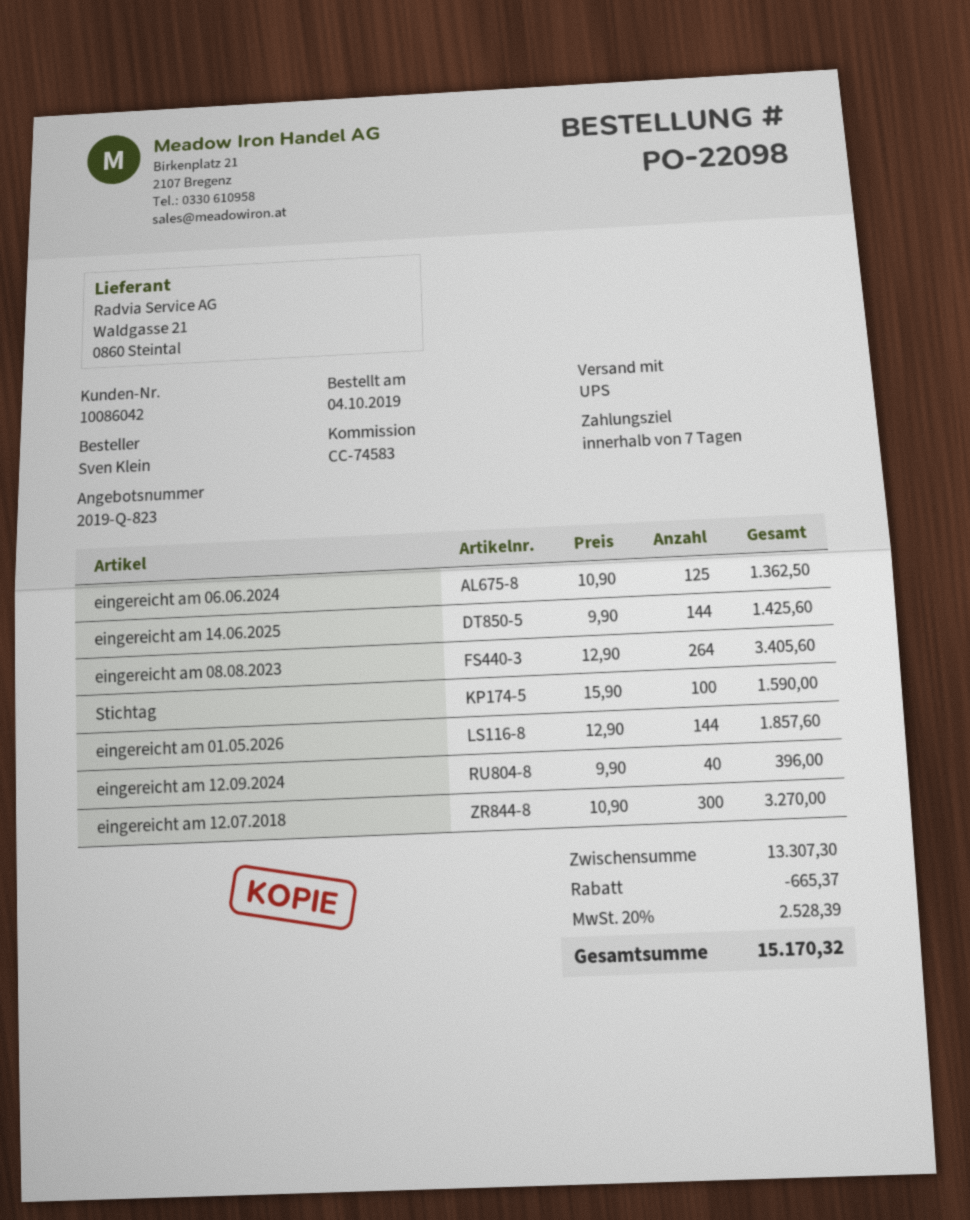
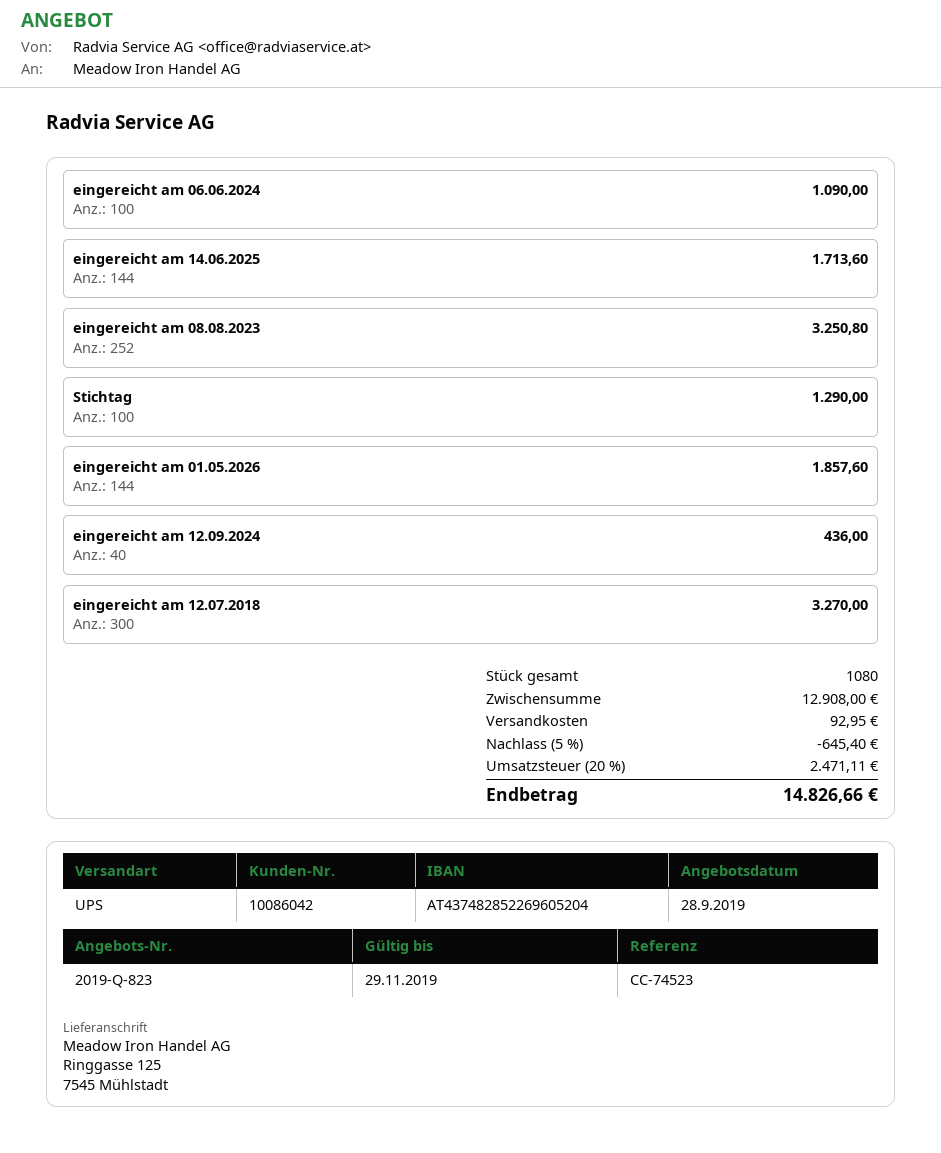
reference: CC-74583 -> CC-74523
eingereicht am 06.06.2024: 125 for 1362.50 -> 100 for 1090.00
eingereicht am 14.06.2025: 144 for 1425.60 -> 144 for 1713.60
eingereicht am 08.08.2023: 264 for 3405.60 -> 252 for 3250.80
Stichtag: 100 for 1590.00 -> 100 for 1290.00
eingereicht am 12.09.2024: 40 for 396.00 -> 40 for 436.00
subtotal: 13307.30 -> 12908.00
discount: 665.37 -> 645.40
shipping: none -> 92.95
tax: 20% = 2528.39 -> 20% = 2471.11
total: 15170.32 -> 14826.66

